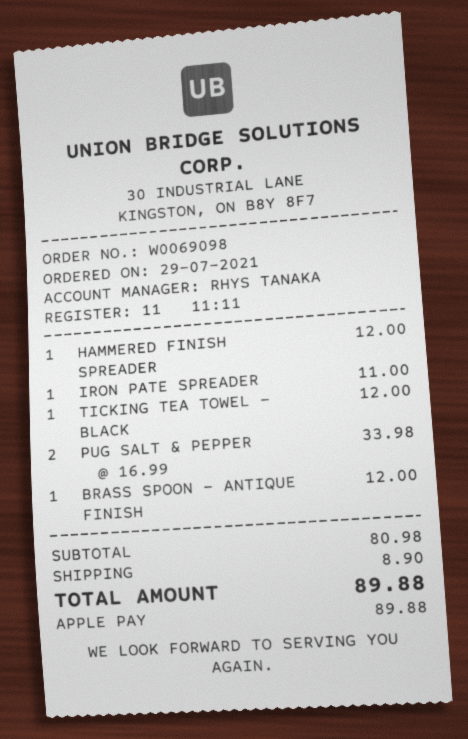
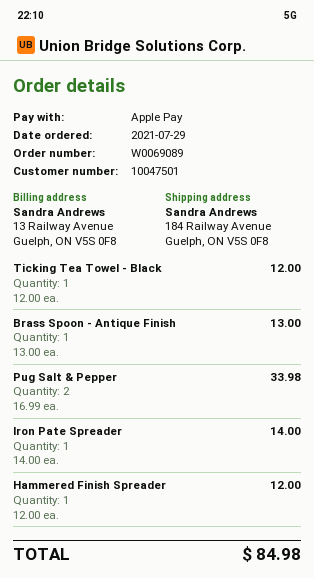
order number: W0069098 -> W0069089
IRON PATE SPREADER: 1 x 11.00 = 11.00 -> 1 x 14.00 = 14.00
BRASS SPOON - ANTIQUE FINISH: 1 x 12.00 = 12.00 -> 1 x 13.00 = 13.00
shipping: 8.90 -> none
total: 89.88 -> 84.98

